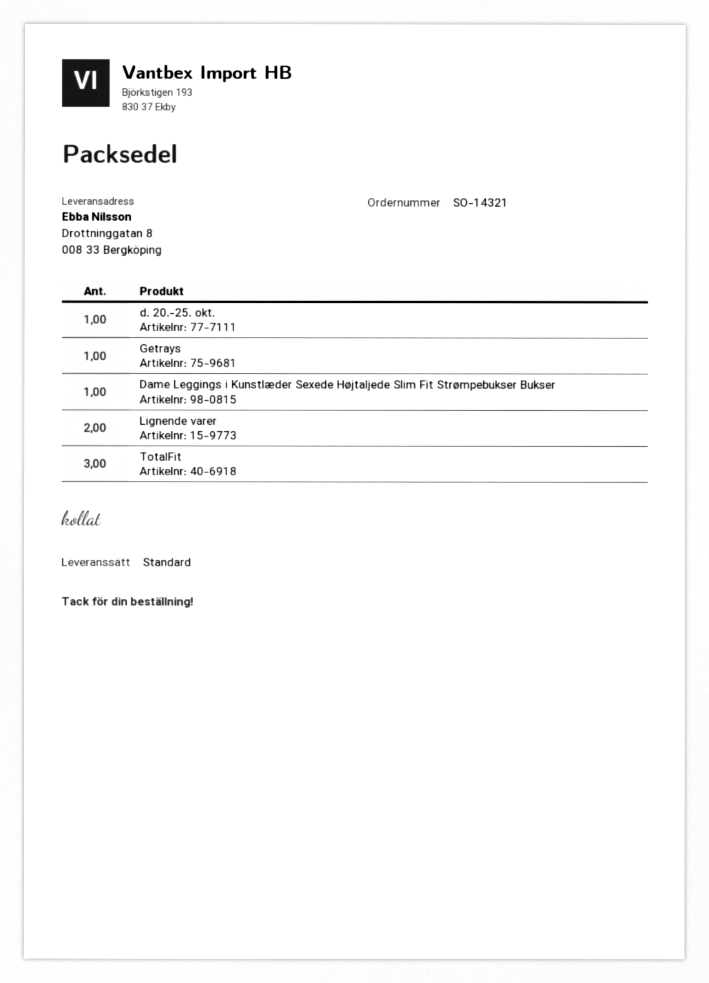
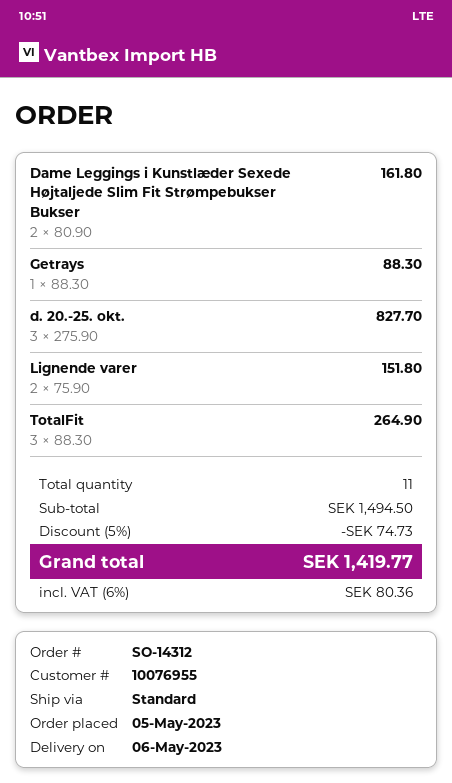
order number: SO-14321 -> SO-14312
d. 20.-25. okt.: 1 -> 3
Dame Leggings i Kunstlæder Sexede Højtaljede Slim Fit Strømpebukser Bukser: 1 -> 2

